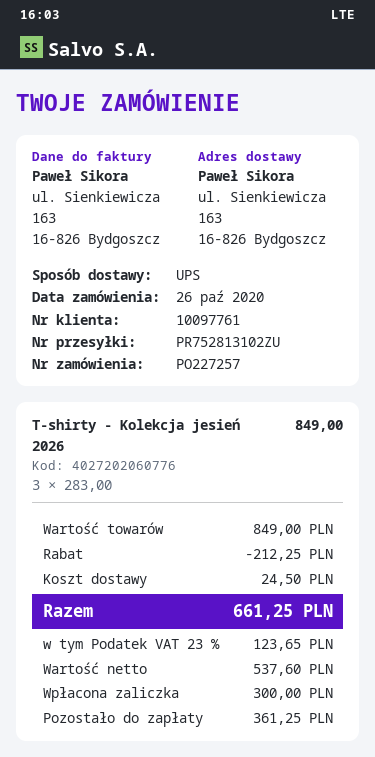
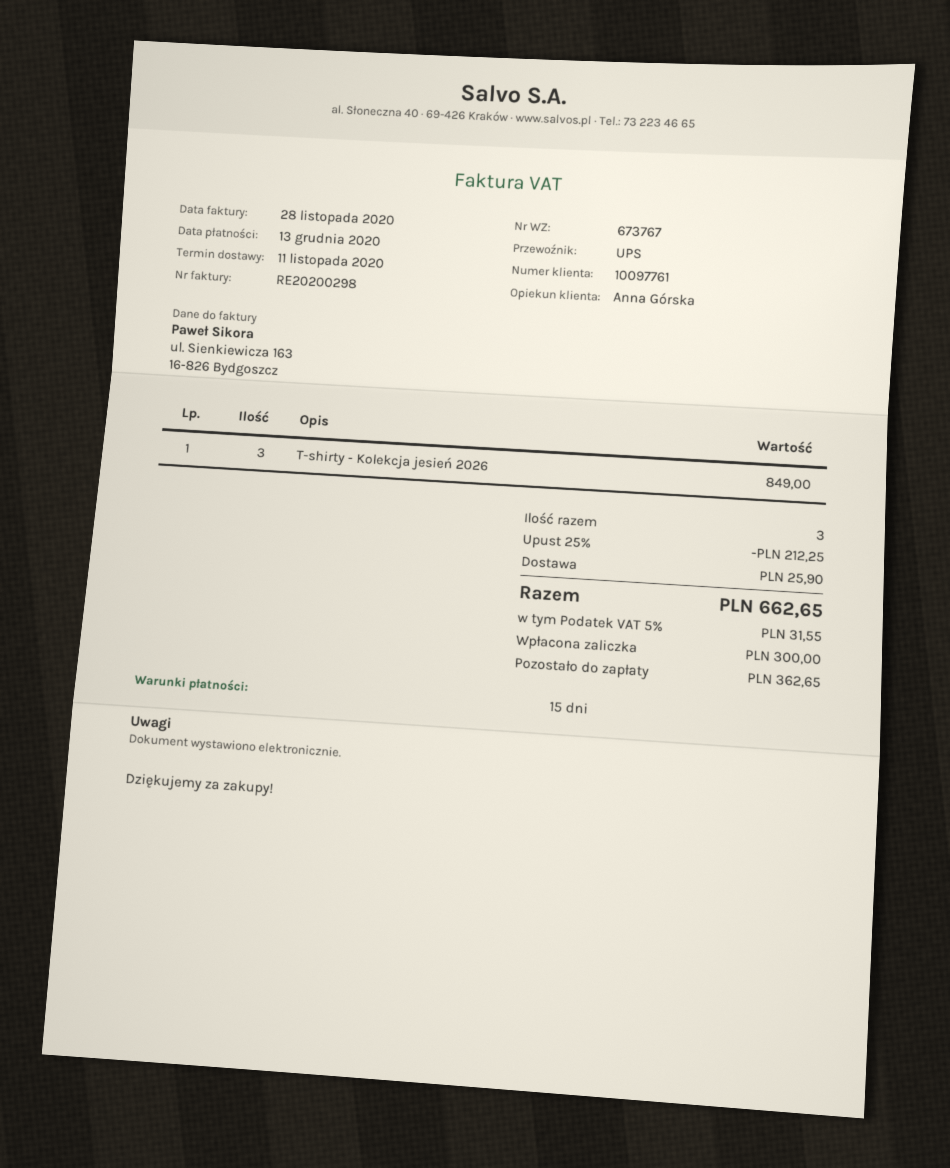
shipping: 24.50 -> 25.90
tax: 23% = 123.65 -> 5% = 31.55
total: 661.25 -> 662.65
balance: 361.25 -> 362.65

